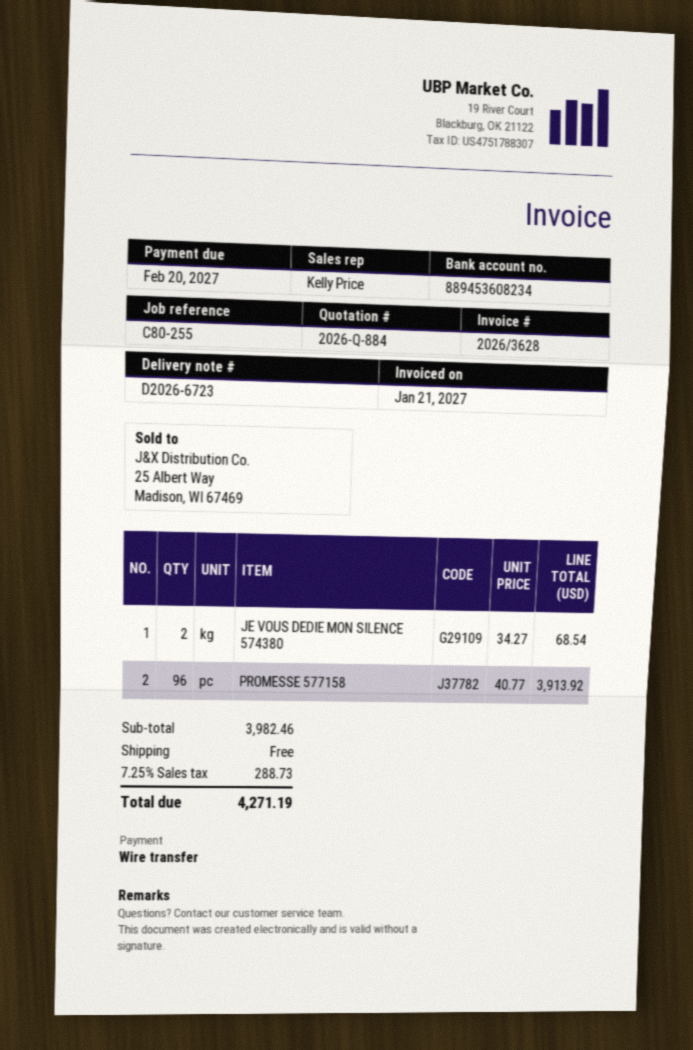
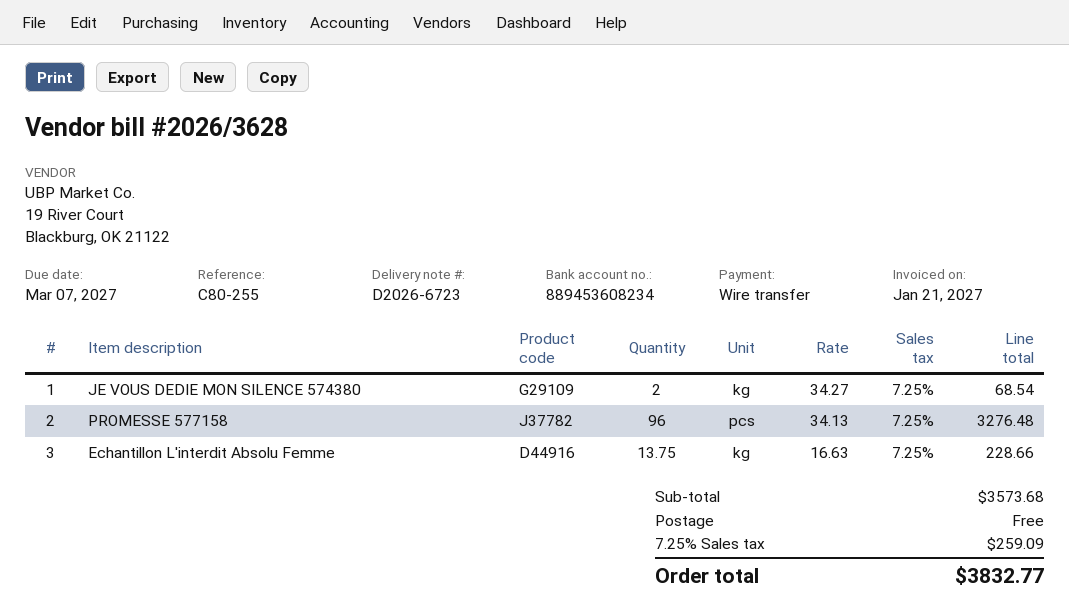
due date: 2027-02-20 -> 2027-03-07
PROMESSE 577158: 96 x 40.77 = 3913.92 -> 96 x 34.13 = 3276.48
Echantillon L'interdit Absolu Femme: none -> 13.75 x 16.63 = 228.66
subtotal: 3982.46 -> 3573.68
tax: 7.25% = 288.73 -> 7.25% = 259.09
total: 4271.19 -> 3832.77

